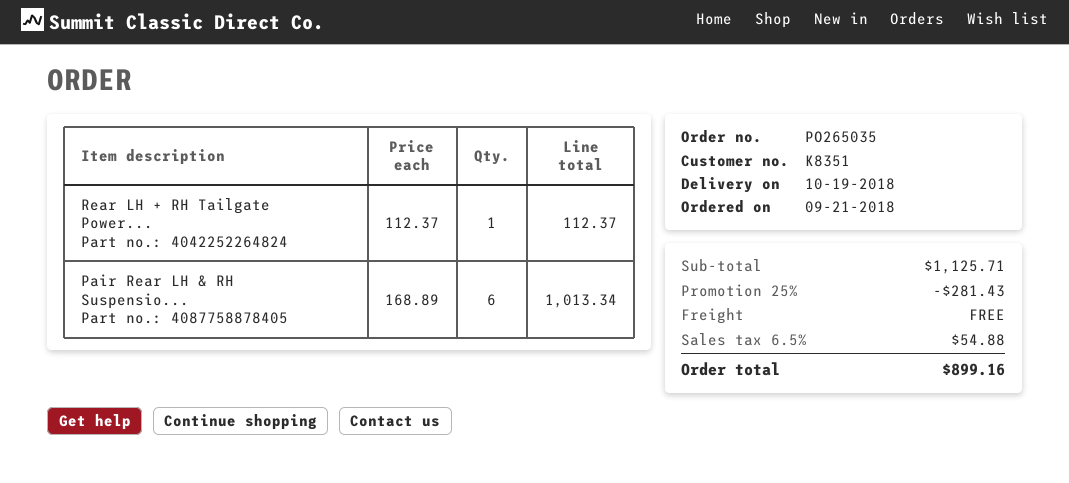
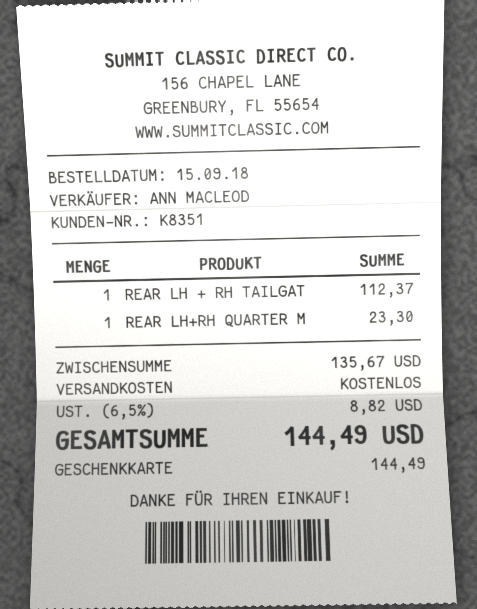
order date: 2018-09-21 -> 2018-09-15
Pair Rear LH & RH Suspensio...: 6 for 1013.34 -> none
REAR LH+RH QUARTER M: none -> 1 for 23.30
subtotal: 1125.71 -> 135.67
discount: 25% = 281.43 -> none
tax: 6.5% = 54.88 -> 6.5% = 8.82
total: 899.16 -> 144.49

